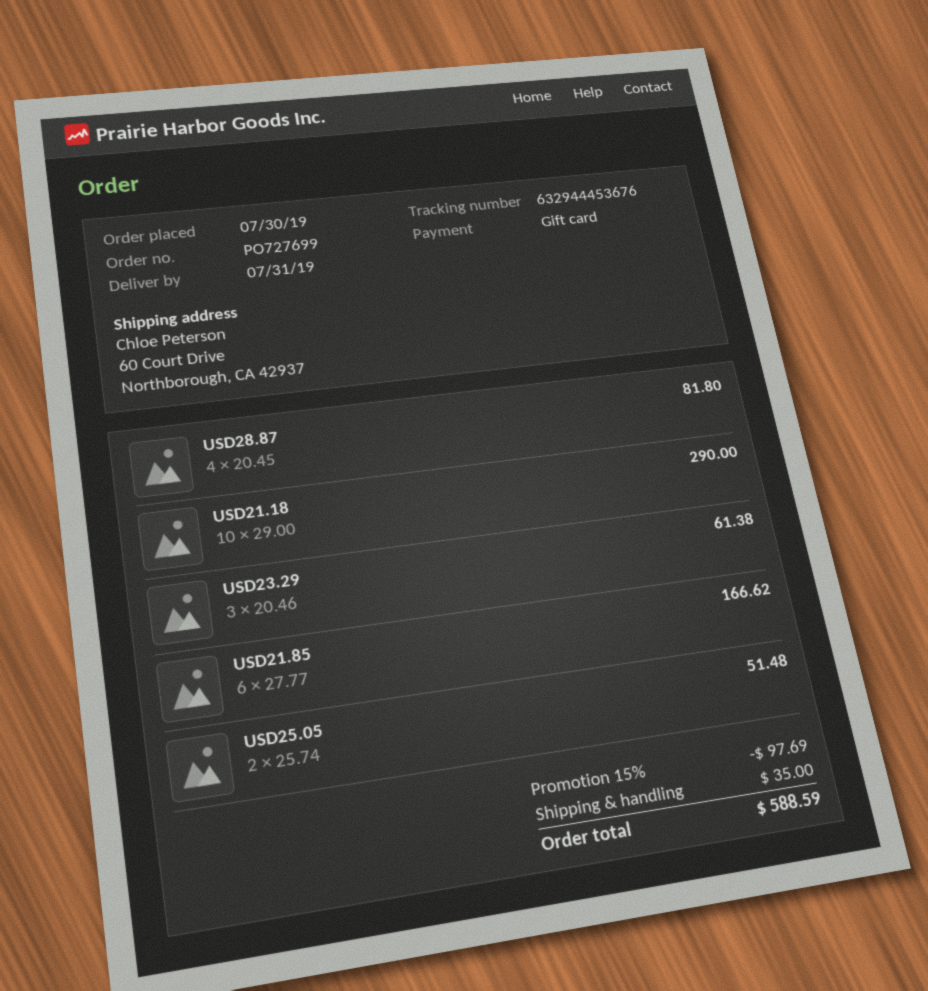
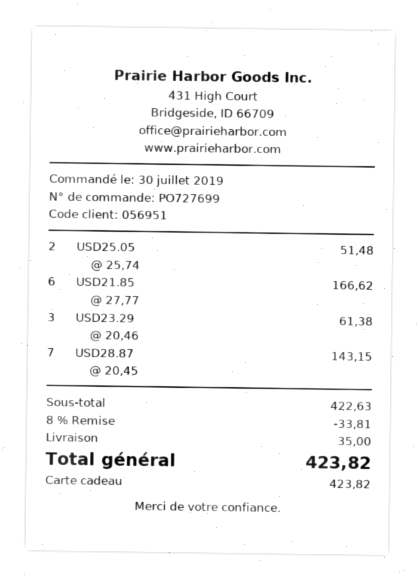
USD28.87: 4 x 20.45 = 81.80 -> 7 x 20.45 = 143.15
USD21.18: 10 x 29.00 = 290.00 -> none
discount: 15% = 97.69 -> 8% = 33.81
total: 588.59 -> 423.82

